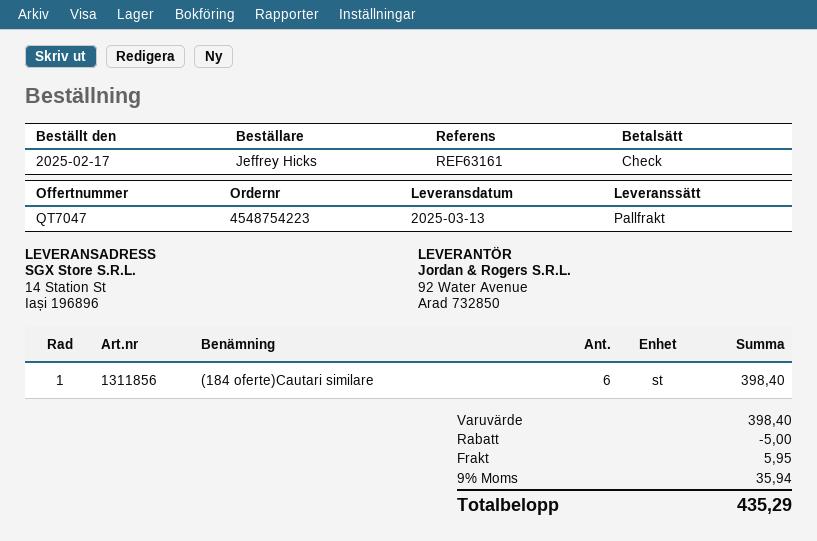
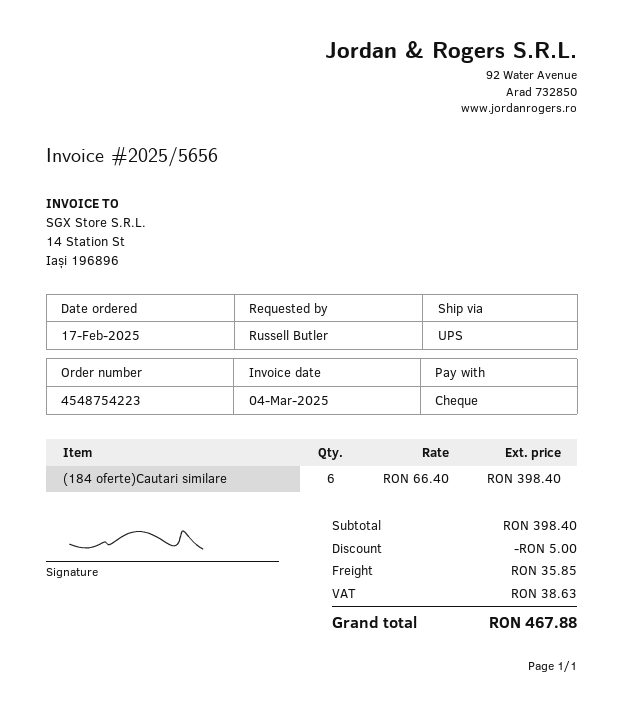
ordered by: Jeffrey Hicks -> Russell Butler
shipping method: pallet freight -> UPS
shipping: 5.95 -> 35.85
tax: 35.94 -> 38.63
total: 435.29 -> 467.88

